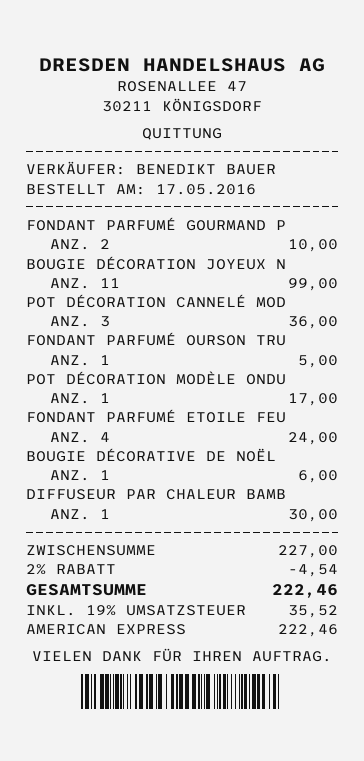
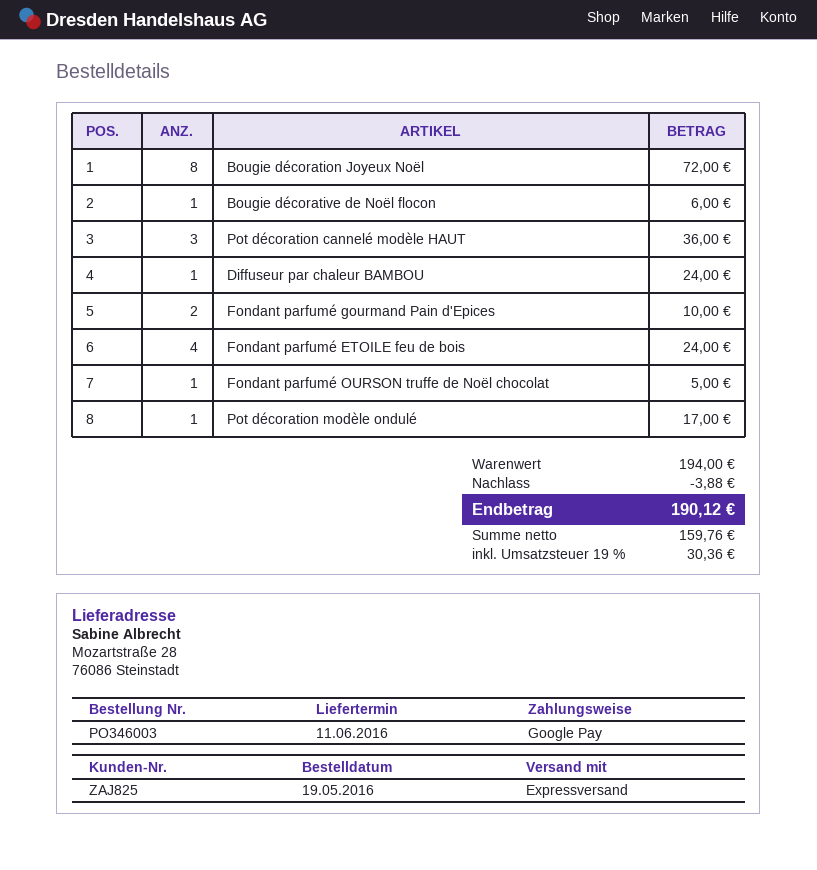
order date: 2016-05-17 -> 2016-05-19
payment method: American Express -> Google Pay
BOUGIE DÉCORATION JOYEUX N: 11 for 99.00 -> 8 for 72.00
DIFFUSEUR PAR CHALEUR BAMB: 1 for 30.00 -> 1 for 24.00
subtotal: 227.00 -> 194.00
discount: 4.54 -> 3.88
tax: 19% = 35.52 -> 19% = 30.36
total: 222.46 -> 190.12

